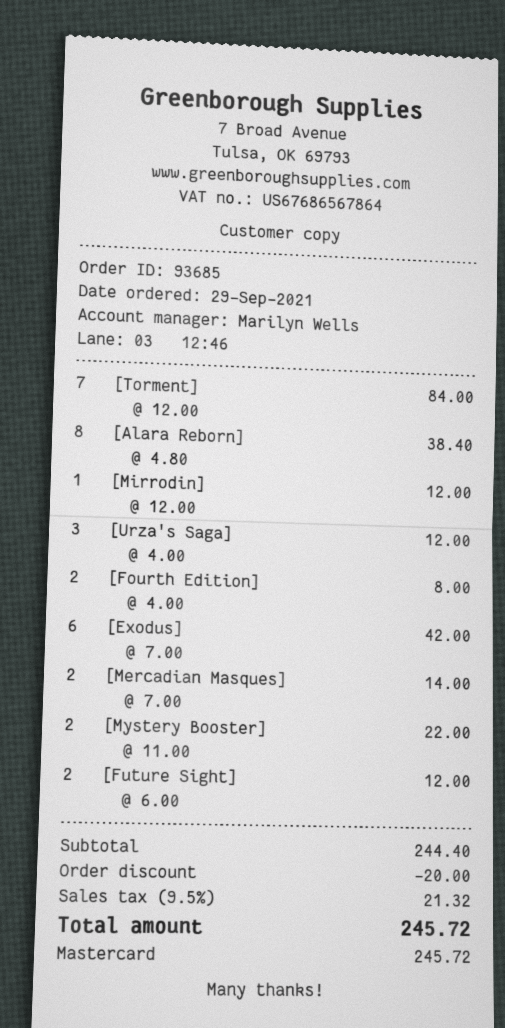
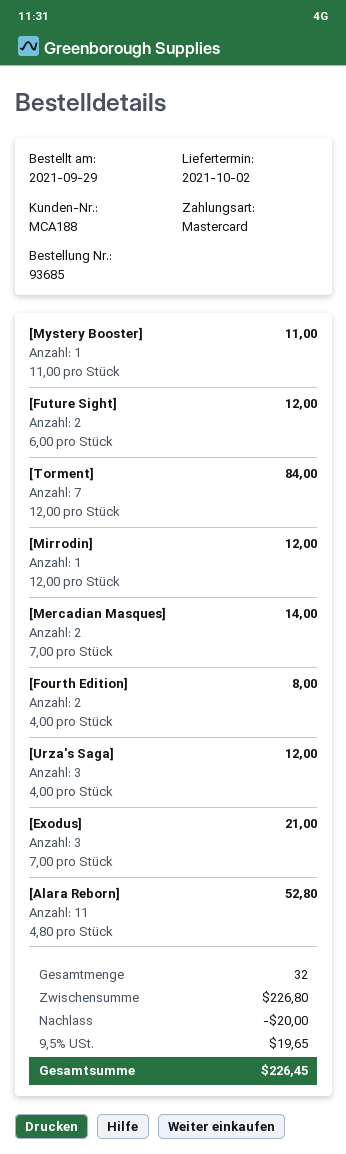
[Alara Reborn]: 8 x 4.80 = 38.40 -> 11 x 4.80 = 52.80
[Exodus]: 6 x 7.00 = 42.00 -> 3 x 7.00 = 21.00
[Mystery Booster]: 2 x 11.00 = 22.00 -> 1 x 11.00 = 11.00
subtotal: 244.40 -> 226.80
tax: 9.5% = 21.32 -> 9.5% = 19.65
total: 245.72 -> 226.45

